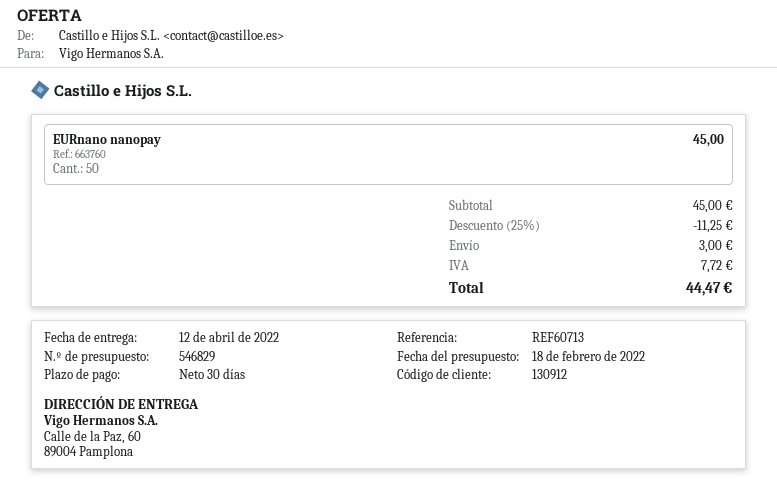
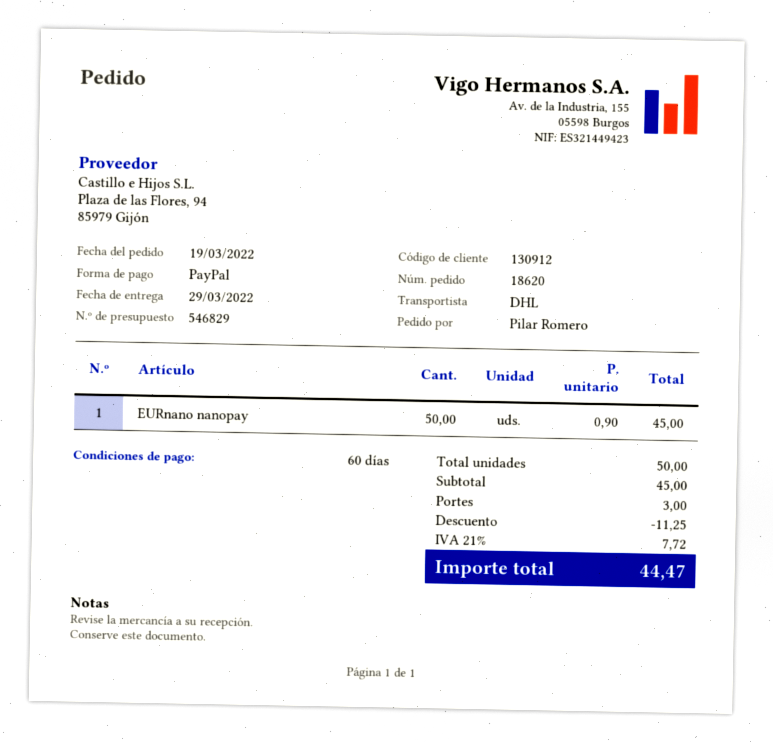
delivery date: 2022-04-12 -> 2022-03-29
payment terms: 30 days -> 60 days

